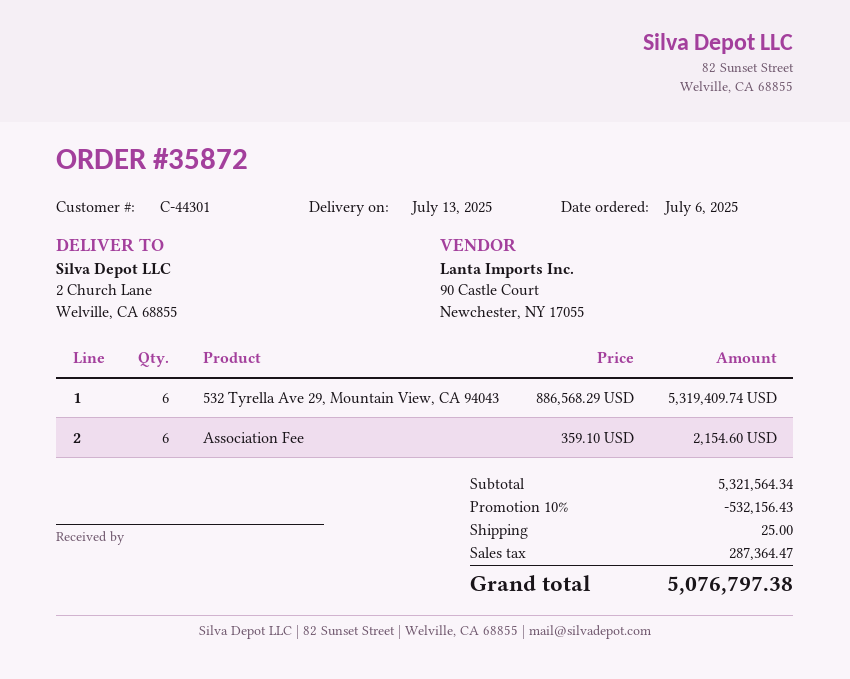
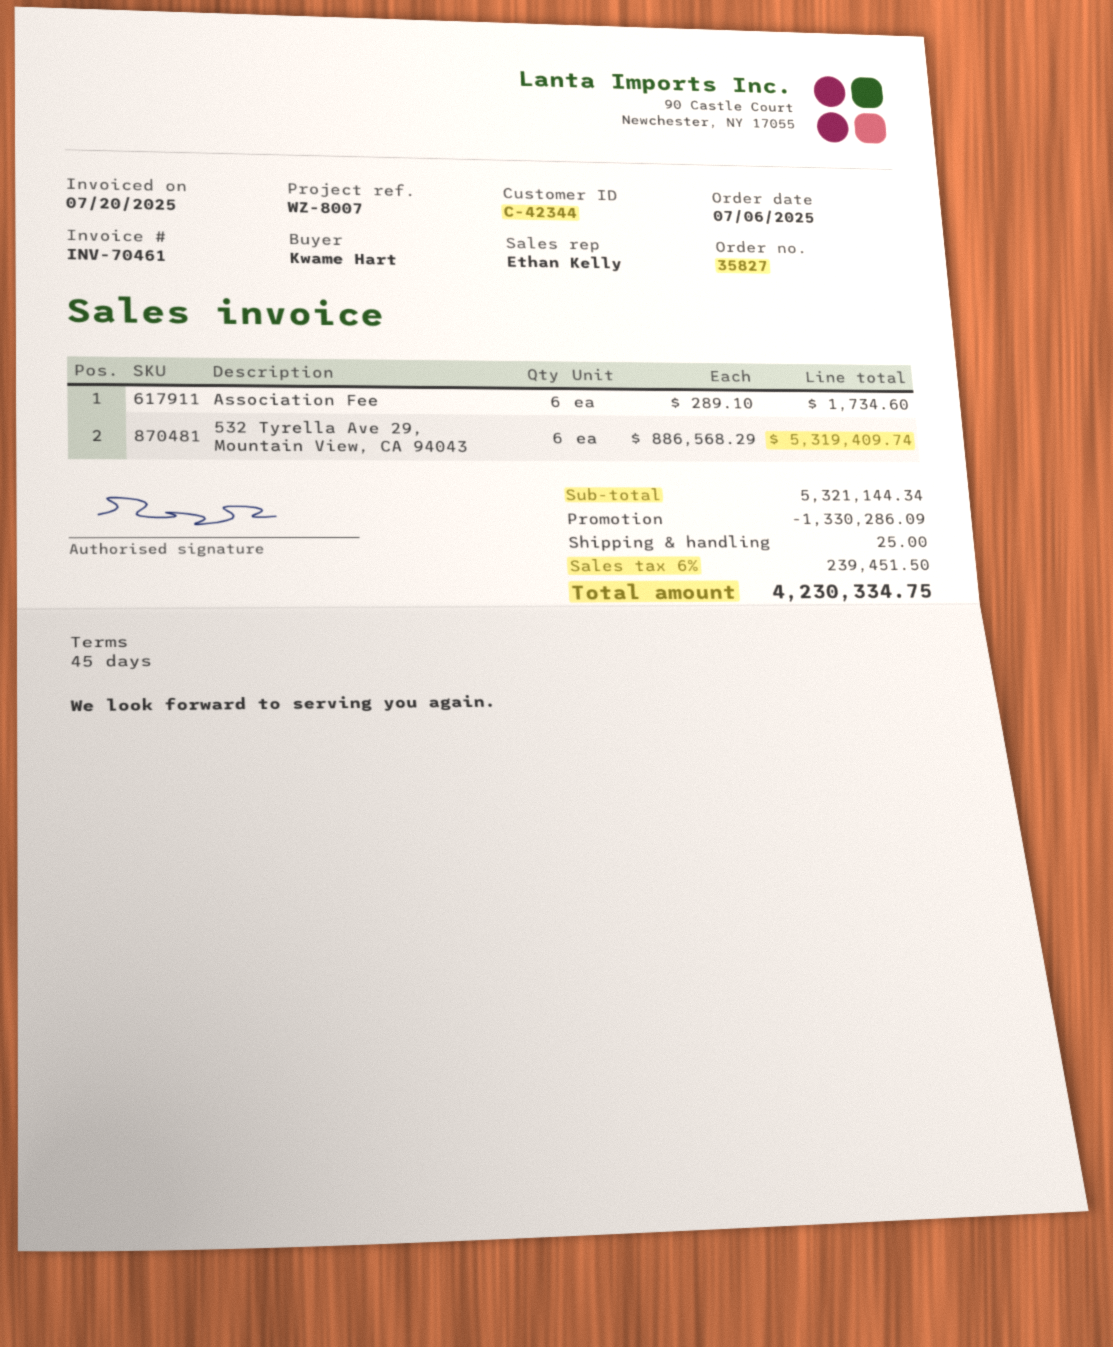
order number: 35872 -> 35827
customer number: C-44301 -> C-42344
Association Fee: 6 x 359.10 = 2154.60 -> 6 x 289.10 = 1734.60
subtotal: 5321564.34 -> 5321144.34
discount: 532156.43 -> 1330286.09
tax: 287364.47 -> 239451.50
total: 5076797.38 -> 4230334.75

